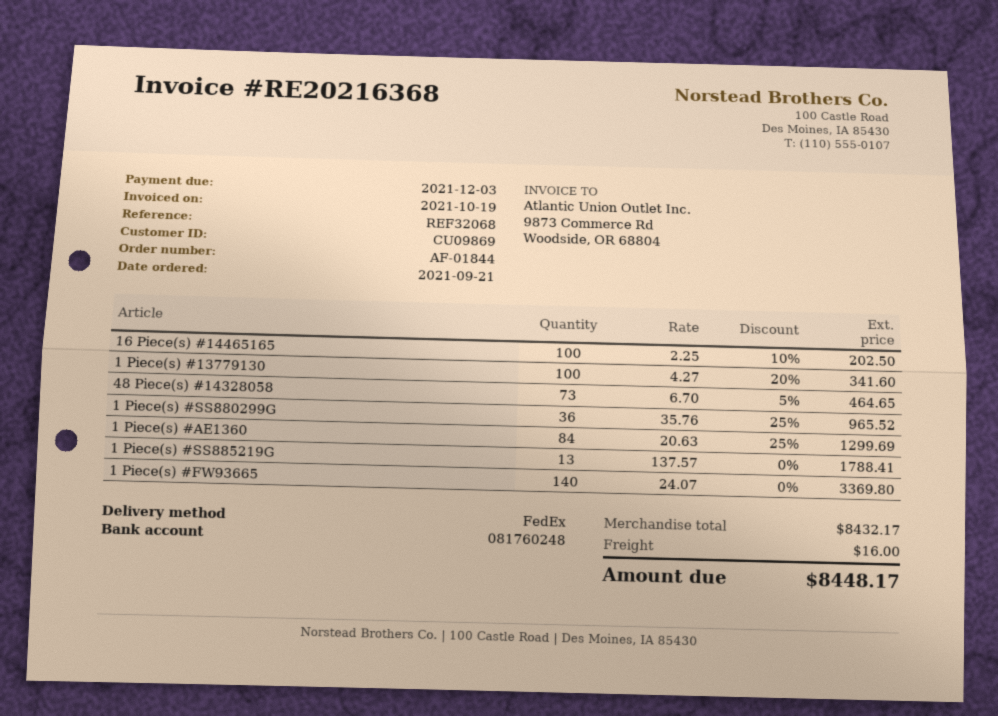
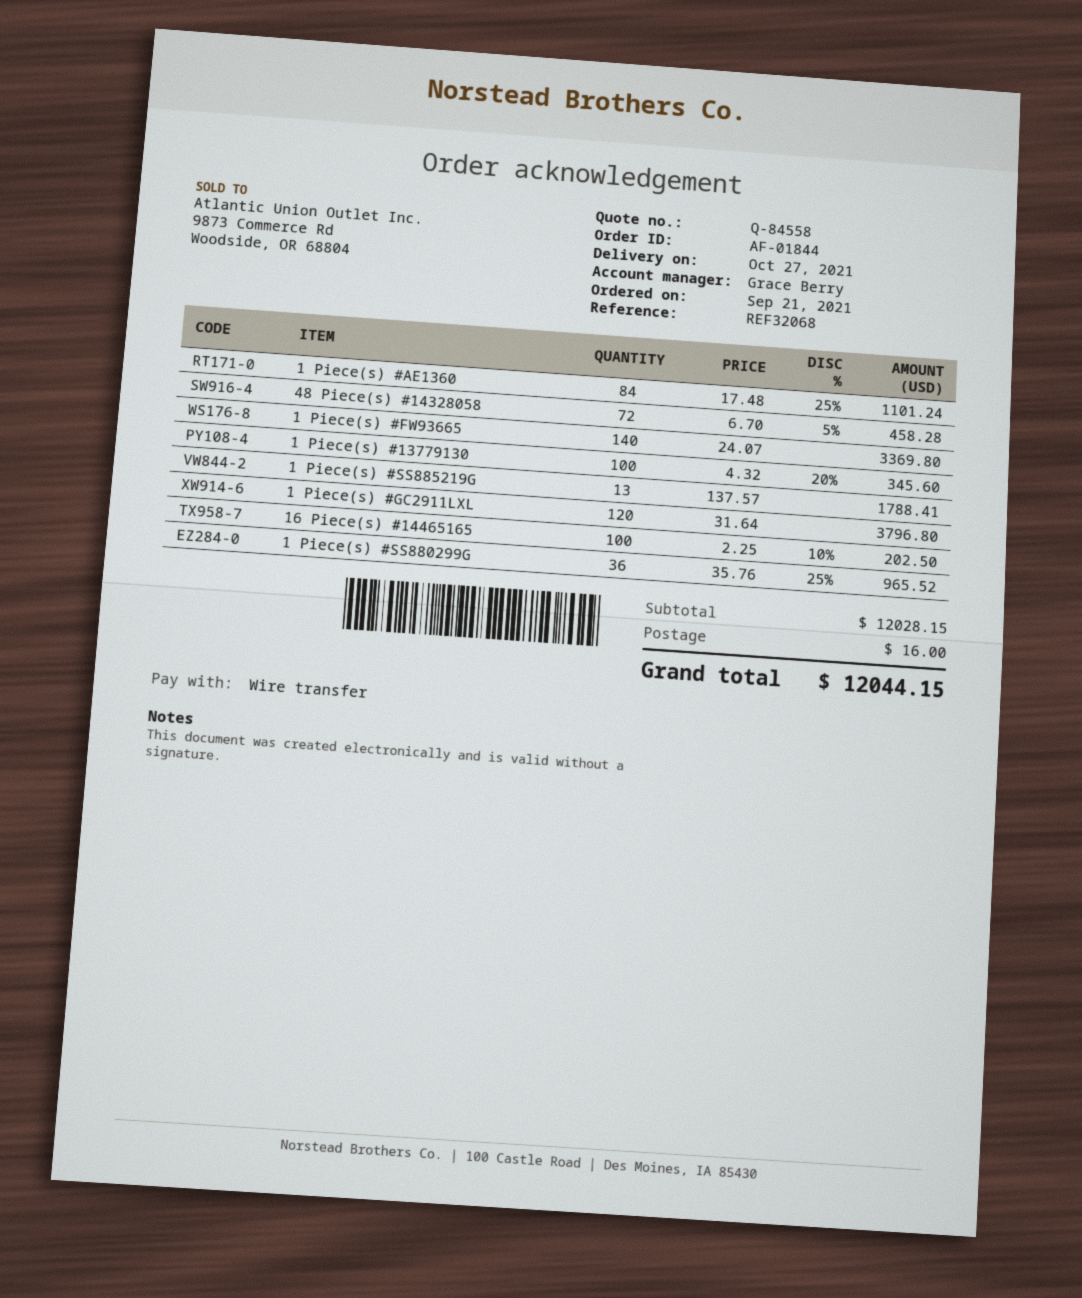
1 Piece(s) #13779130: 100 x 4.27 - 20% = 341.60 -> 100 x 4.32 - 20% = 345.60
48 Piece(s) #14328058: 73 x 6.70 - 5% = 464.65 -> 72 x 6.70 - 5% = 458.28
1 Piece(s) #AE1360: 84 x 20.63 - 25% = 1299.69 -> 84 x 17.48 - 25% = 1101.24
1 Piece(s) #GC2911LXL: none -> 120 x 31.64 = 3796.80
subtotal: 8432.17 -> 12028.15
total: 8448.17 -> 12044.15

